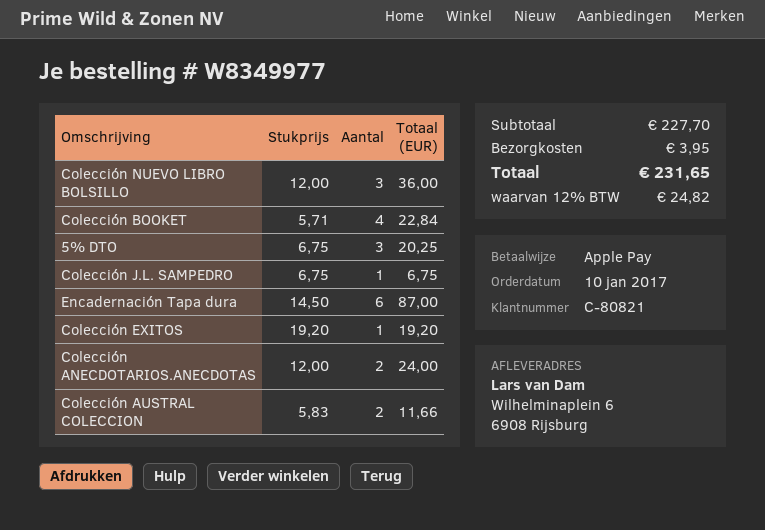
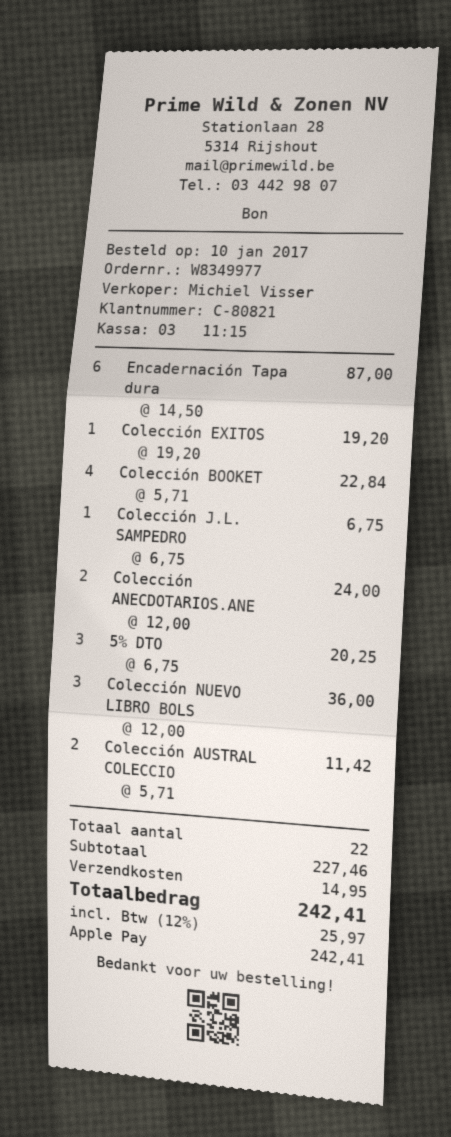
Colección AUSTRAL COLECCION: 2 x 5.83 = 11.66 -> 2 x 5.71 = 11.42
subtotal: 227.70 -> 227.46
shipping: 3.95 -> 14.95
tax: 12% = 24.82 -> 12% = 25.97
total: 231.65 -> 242.41

